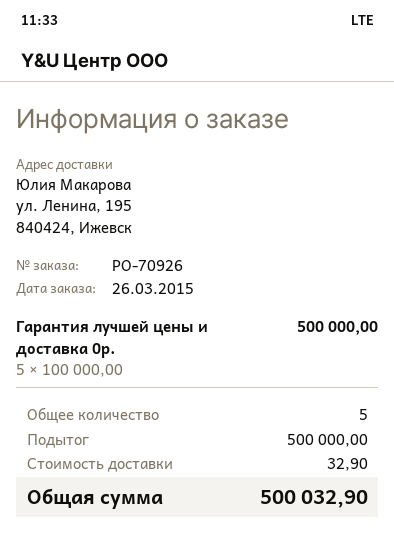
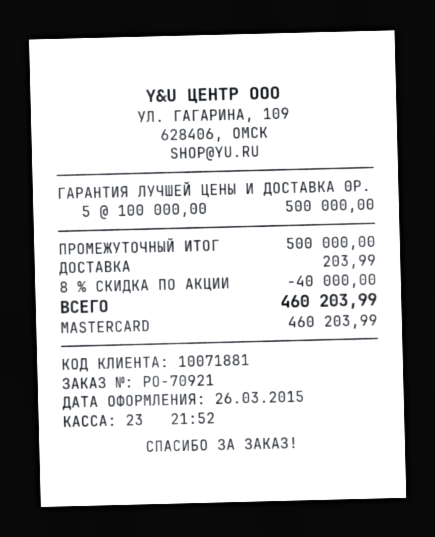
order number: PO-70926 -> PO-70921
discount: none -> 8% = 40000.00
shipping: 32.90 -> 203.99
total: 500032.90 -> 460203.99

